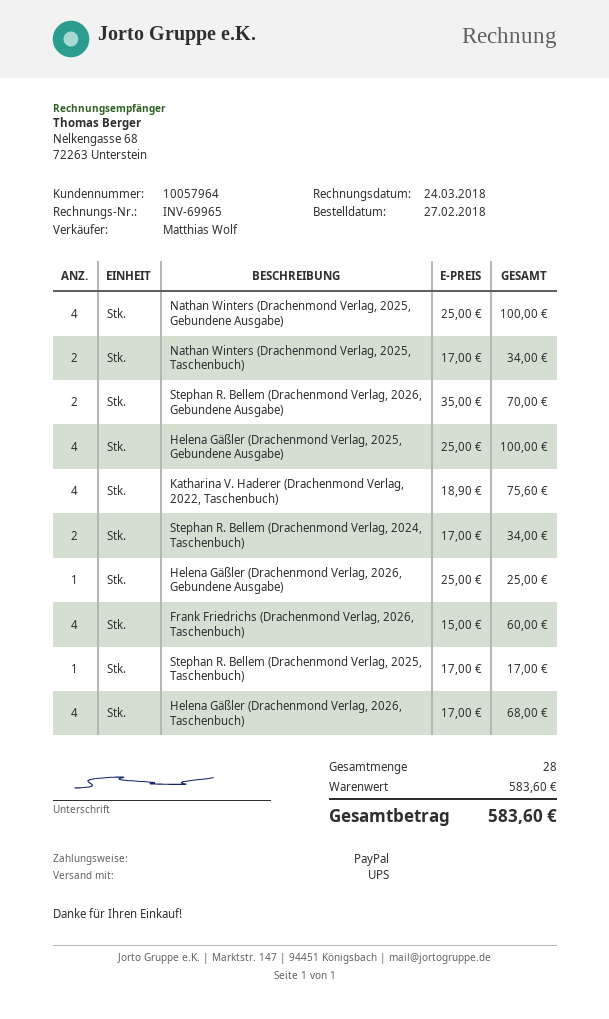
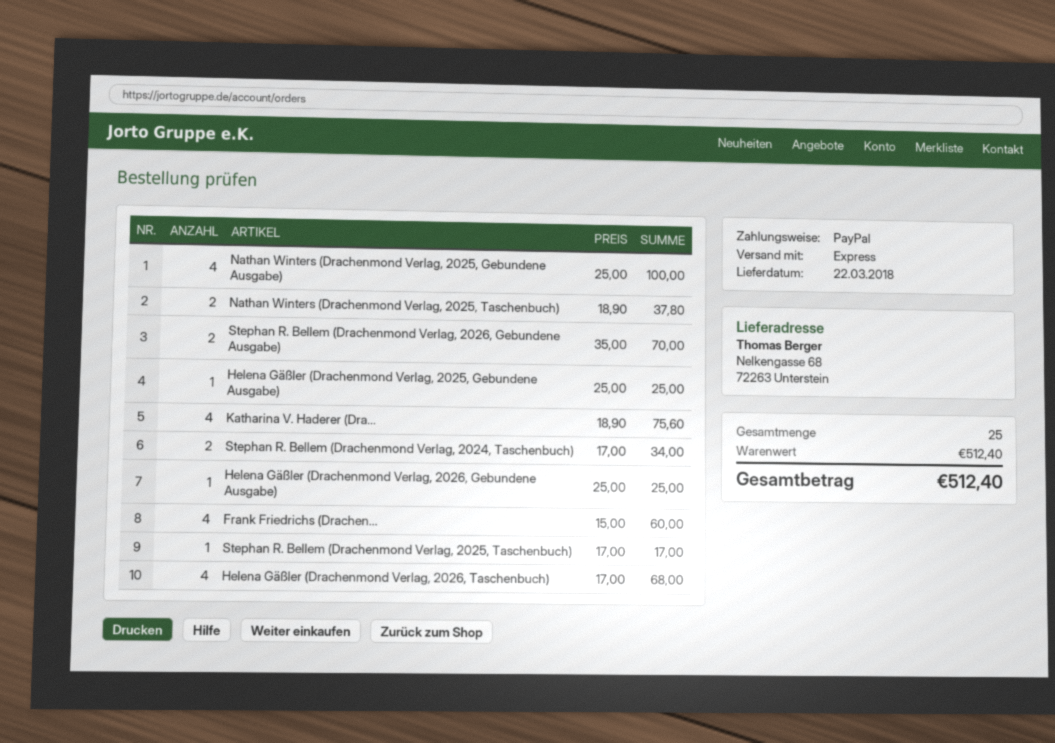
shipping method: UPS -> express
Nathan Winters (Drachenmond Verlag, 2025, Taschenbuch): 2 x 17.00 = 34.00 -> 2 x 18.90 = 37.80
Helena Gäßler (Drachenmond Verlag, 2025, Gebundene Ausgabe): 4 x 25.00 = 100.00 -> 1 x 25.00 = 25.00
total quantity: 28 -> 25
subtotal: 583.60 -> 512.40
total: 583.60 -> 512.40

